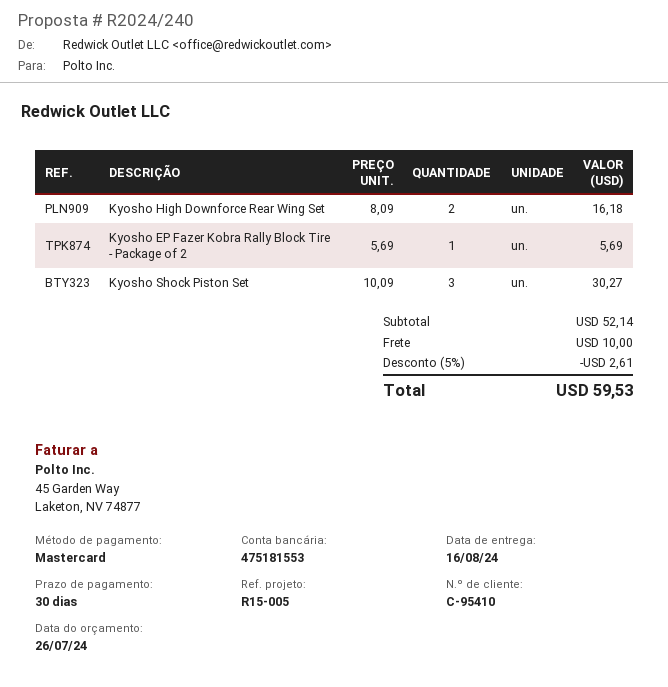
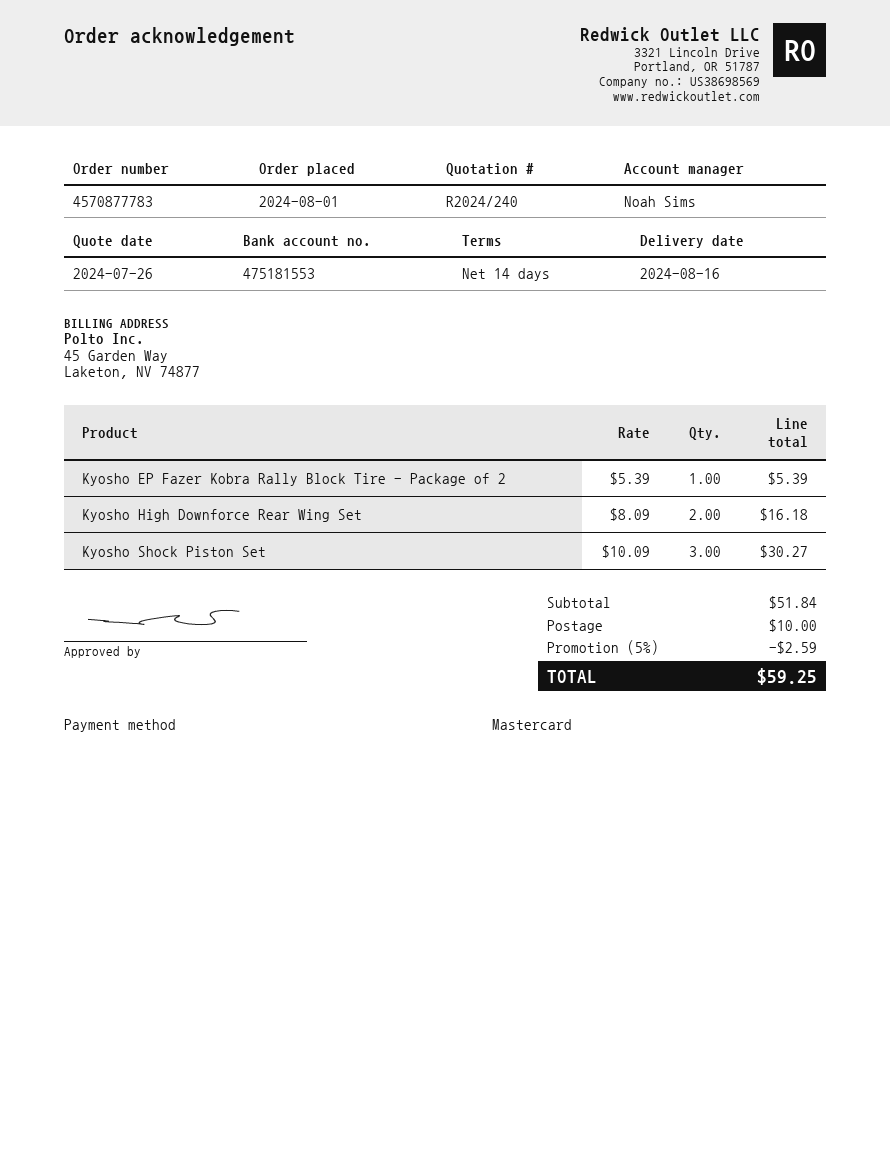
payment terms: 30 days -> 14 days
Kyosho EP Fazer Kobra Rally Block Tire - Package of 2: 1 x 5.69 = 5.69 -> 1 x 5.39 = 5.39
subtotal: 52.14 -> 51.84
discount: 5% = 2.61 -> 5% = 2.59
total: 59.53 -> 59.25

